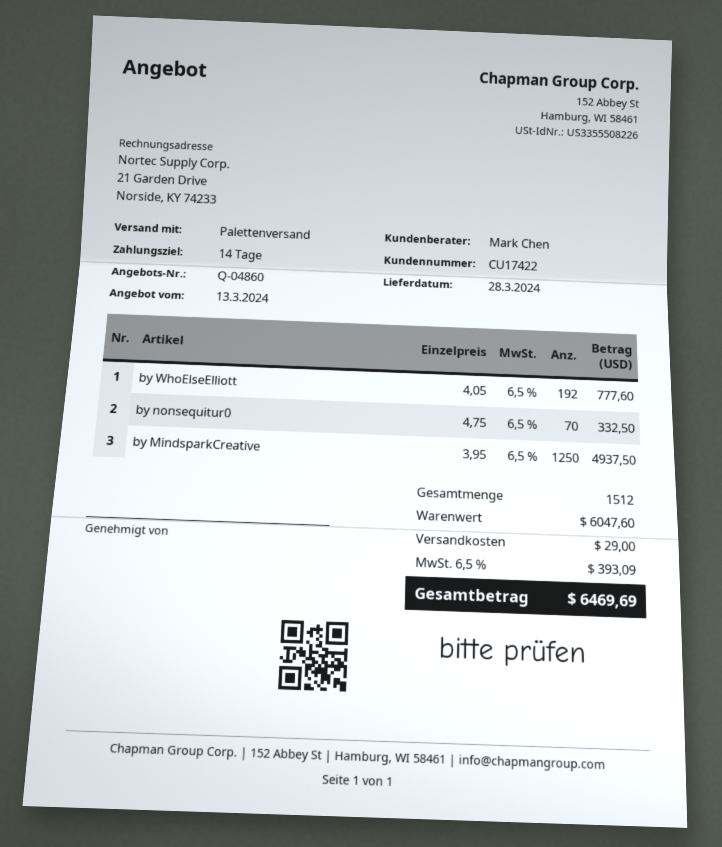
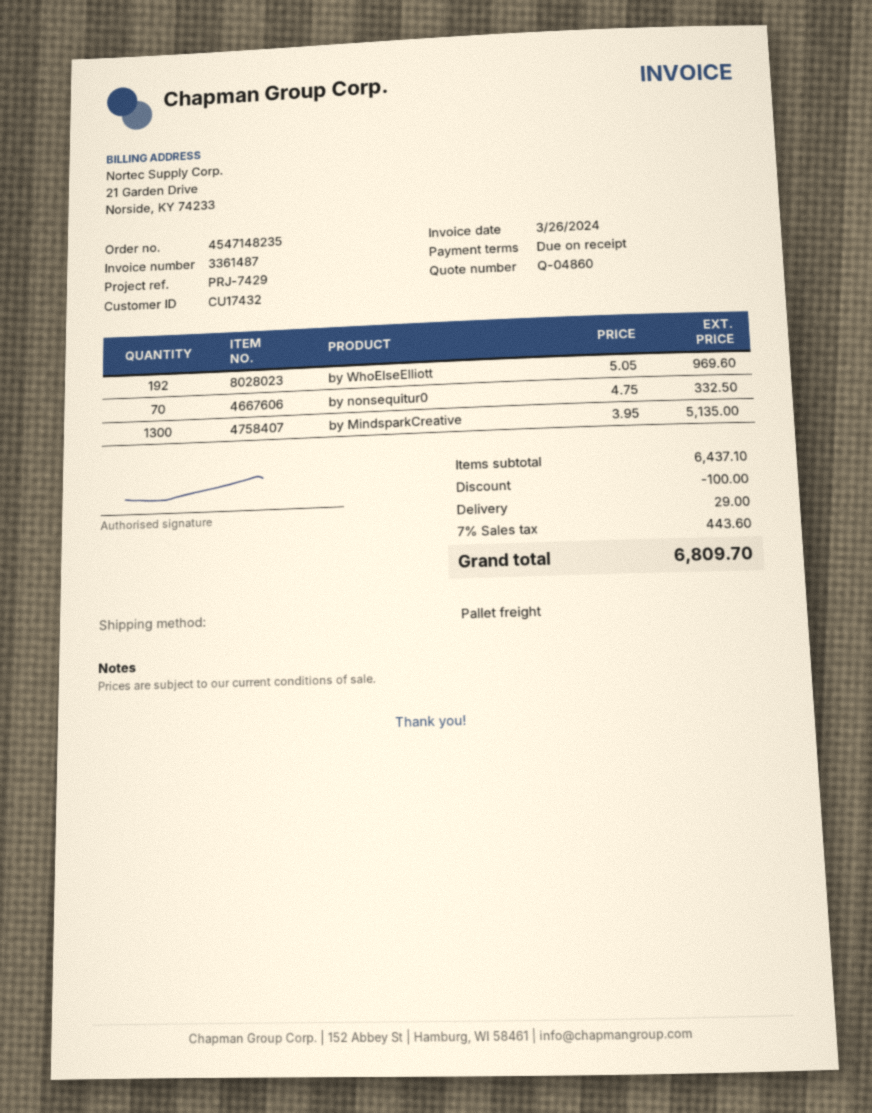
payment terms: 14 days -> on receipt
customer number: CU17422 -> CU17432
by WhoElseElliott: 192 x 4.05 = 777.60 -> 192 x 5.05 = 969.60
by MindsparkCreative: 1250 x 3.95 = 4937.50 -> 1300 x 3.95 = 5135.00
subtotal: 6047.60 -> 6437.10
discount: none -> 100.00
tax: 6.5% = 393.09 -> 7% = 443.60
total: 6469.69 -> 6809.70

